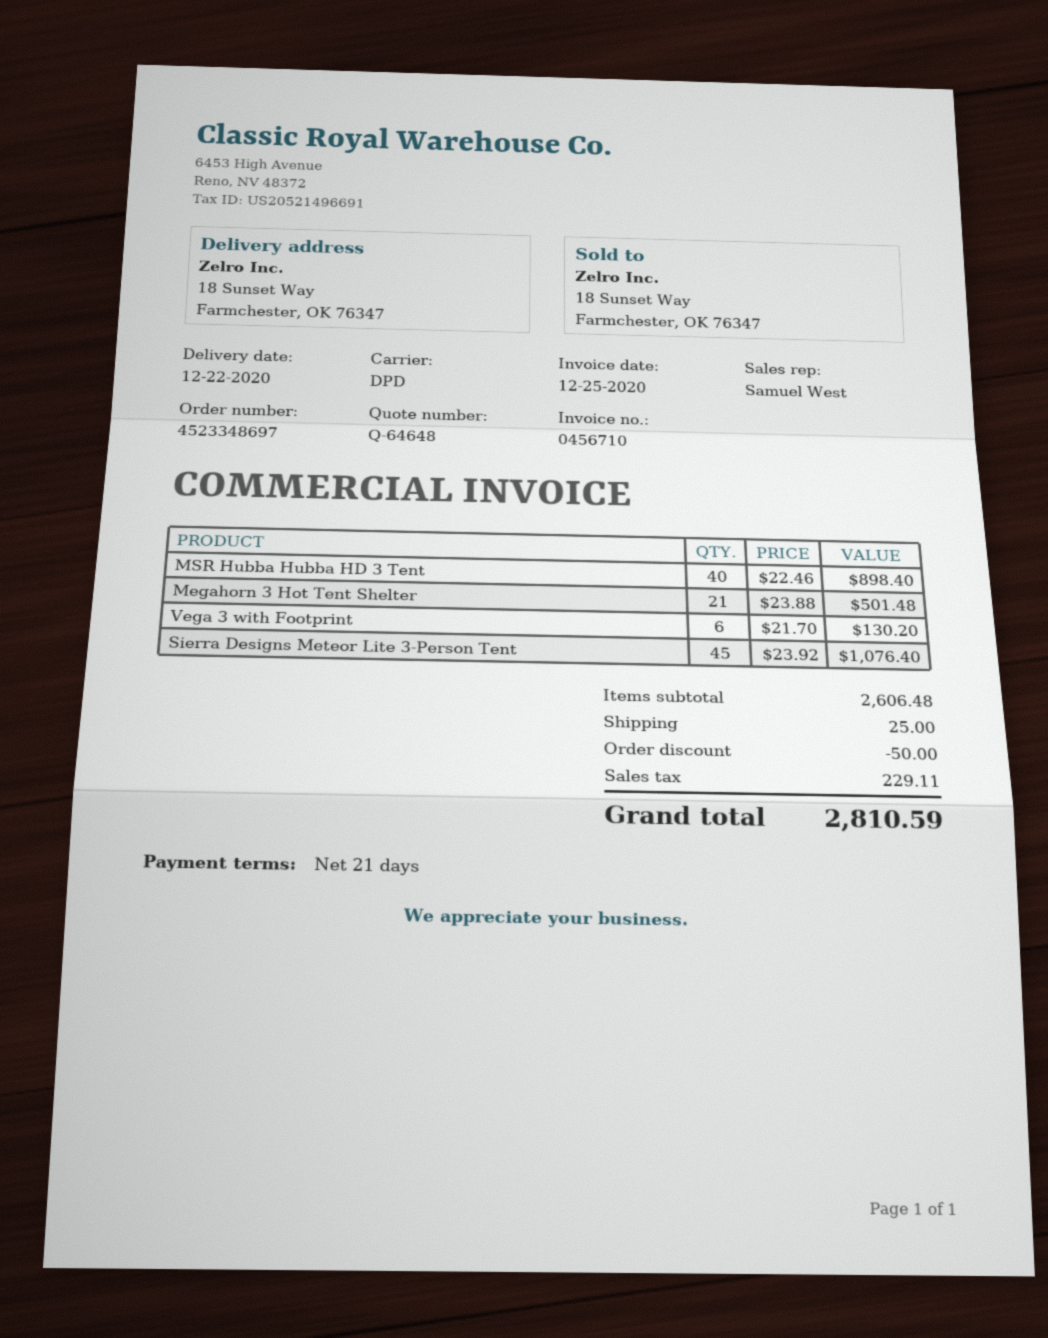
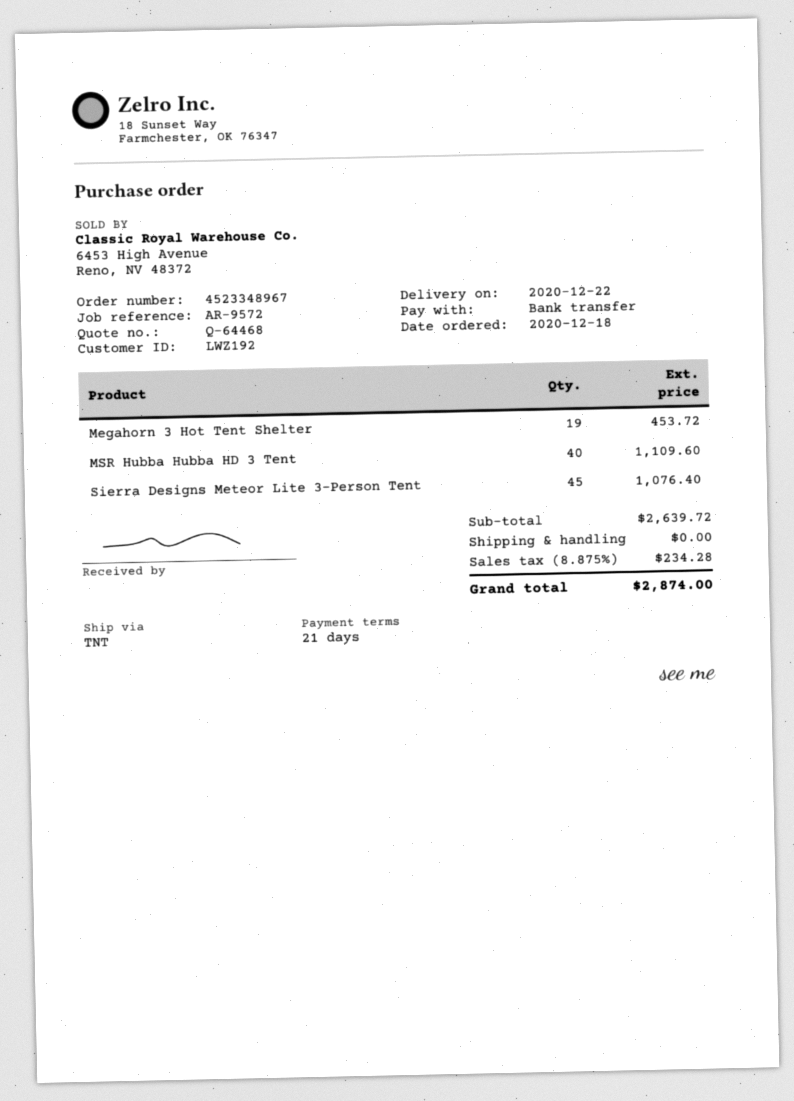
quote number: Q-64648 -> Q-64468
order number: 4523348697 -> 4523348967
shipping method: DPD -> TNT
MSR Hubba Hubba HD 3 Tent: 40 for 898.40 -> 40 for 1109.60
Megahorn 3 Hot Tent Shelter: 21 for 501.48 -> 19 for 453.72
Vega 3 with Footprint: 6 for 130.20 -> none
subtotal: 2606.48 -> 2639.72
discount: 50.00 -> none
shipping: 25.00 -> 0.00
tax: 229.11 -> 234.28
total: 2810.59 -> 2874.00

